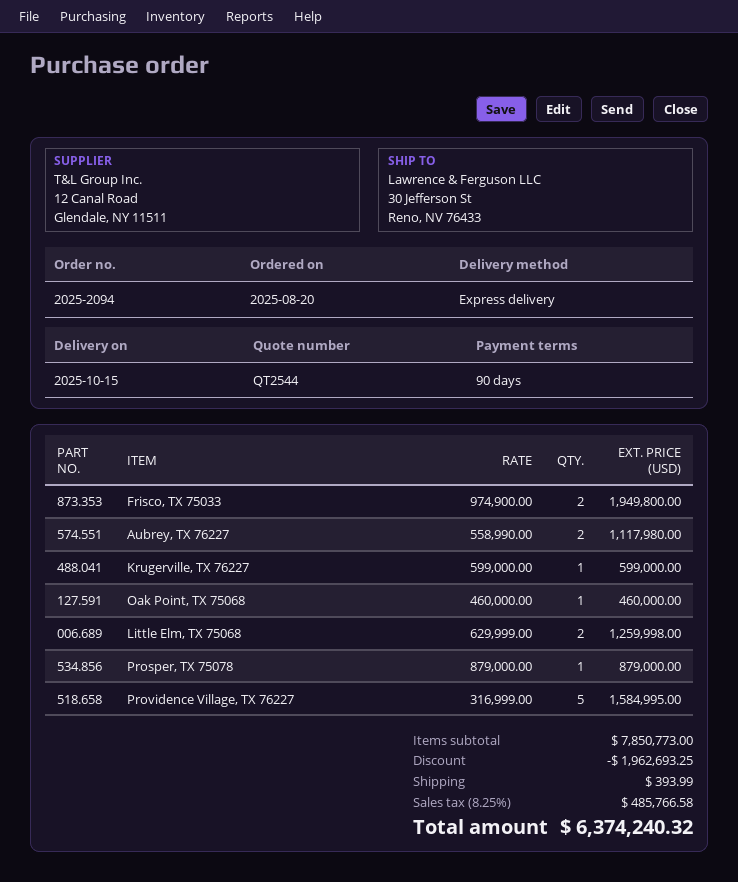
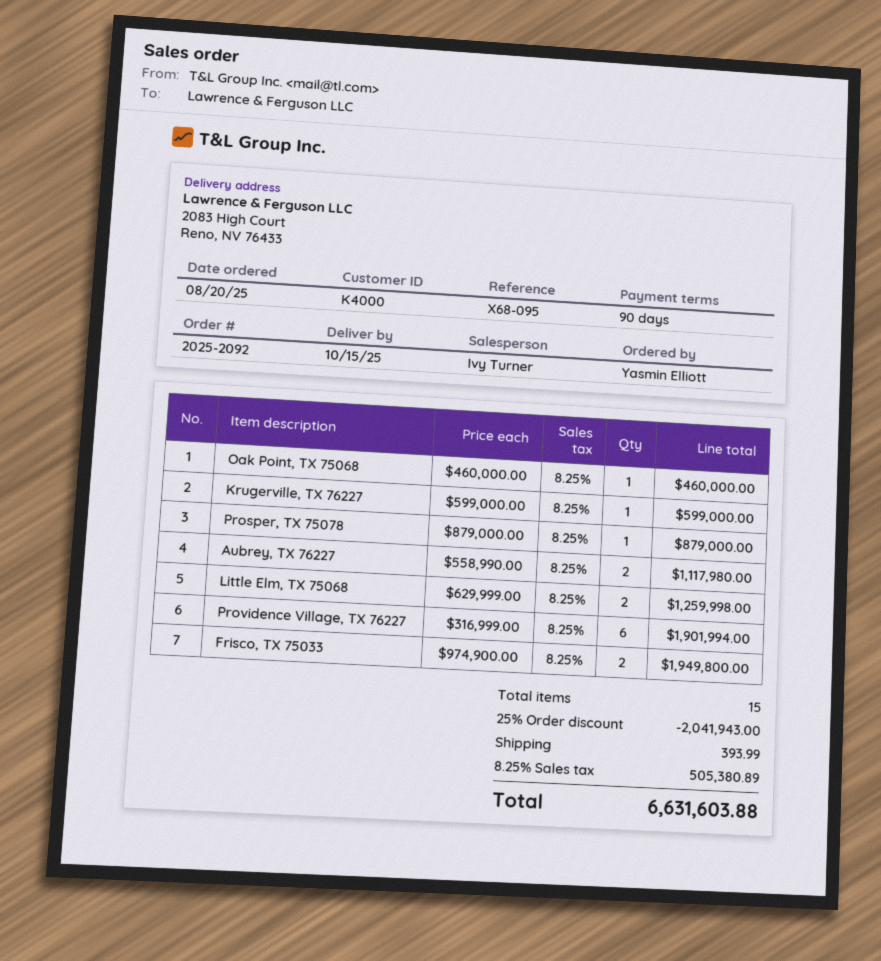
order number: 2025-2094 -> 2025-2092
ship to: 30 Jefferson St, Reno, NV 76433 -> 2083 High Court, Reno, NV 76433
Providence Village, TX 76227: 5 x 316999.00 = 1584995.00 -> 6 x 316999.00 = 1901994.00
discount: 1962693.25 -> 2041943.00
tax: 8.25% = 485766.58 -> 8.25% = 505380.89
total: 6374240.32 -> 6631603.88

